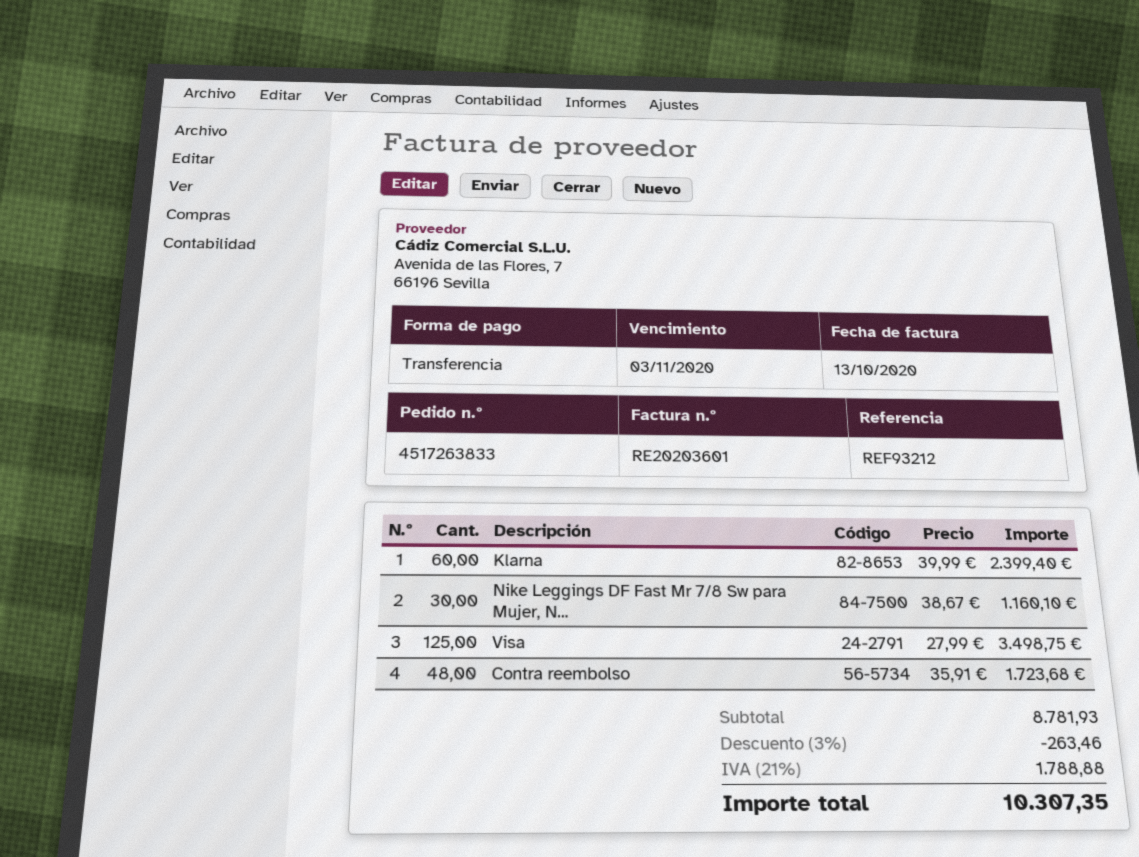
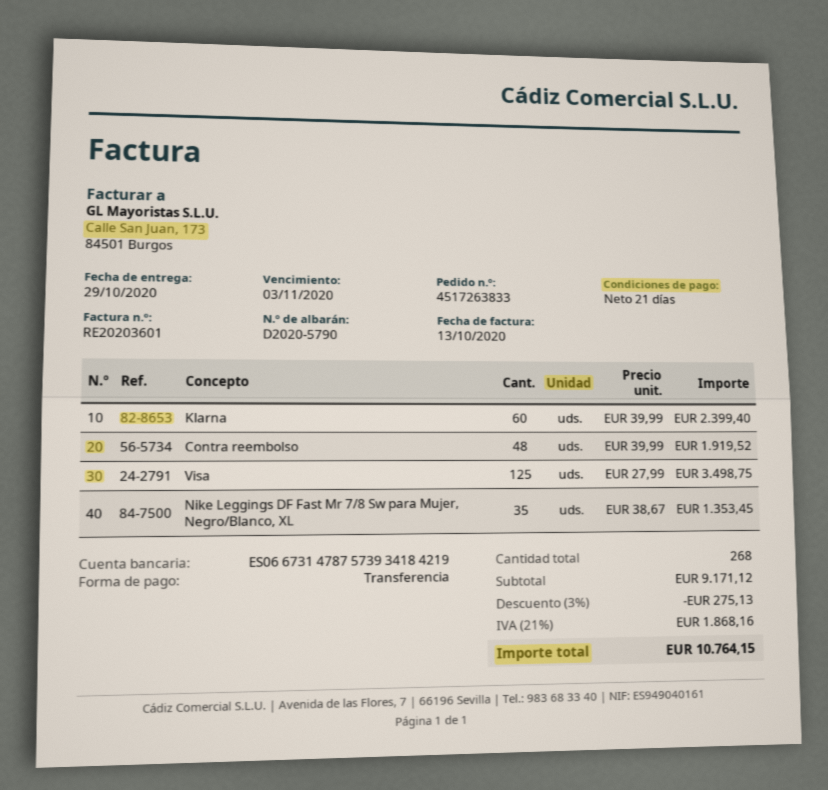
Nike Leggings DF Fast Mr 7/8 Sw para Mujer, N...: 30 x 38.67 = 1160.10 -> 35 x 38.67 = 1353.45
Contra reembolso: 48 x 35.91 = 1723.68 -> 48 x 39.99 = 1919.52
subtotal: 8781.93 -> 9171.12
discount: 3% = 263.46 -> 3% = 275.13
tax: 21% = 1788.88 -> 21% = 1868.16
total: 10307.35 -> 10764.15

